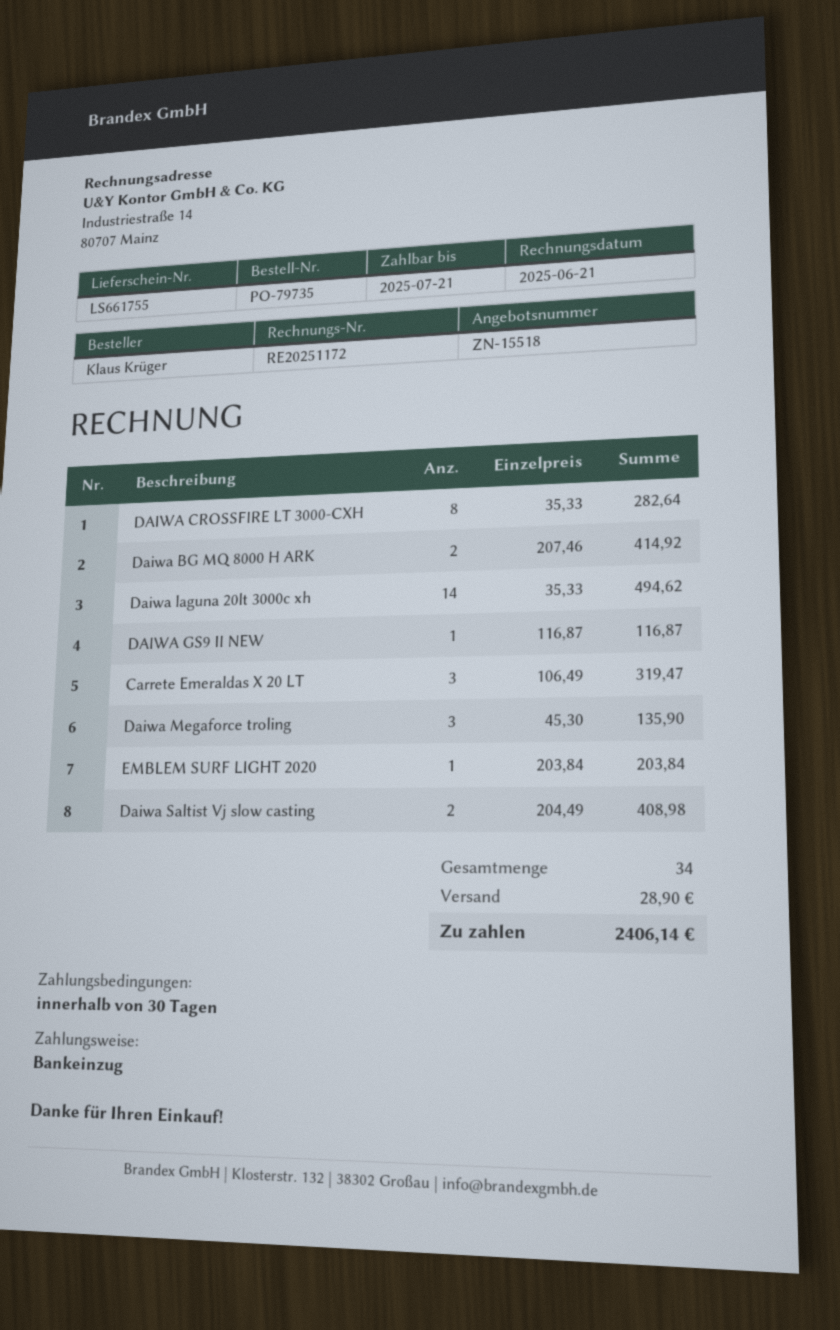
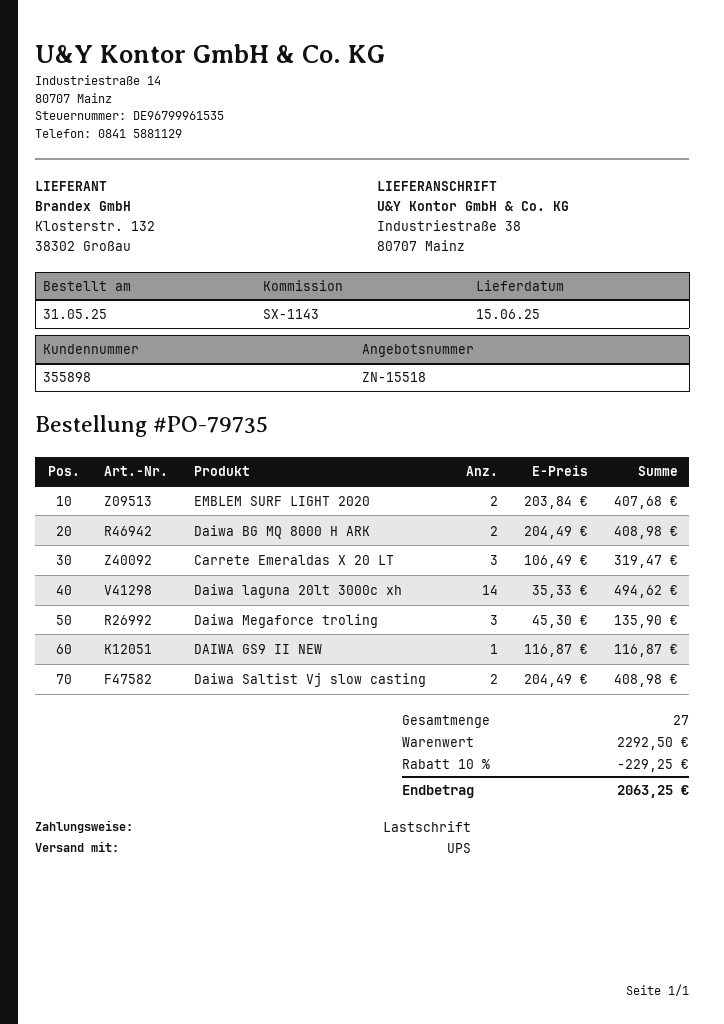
DAIWA CROSSFIRE LT 3000-CXH: 8 x 35.33 = 282.64 -> none
Daiwa BG MQ 8000 H ARK: 2 x 207.46 = 414.92 -> 2 x 204.49 = 408.98
EMBLEM SURF LIGHT 2020: 1 x 203.84 = 203.84 -> 2 x 203.84 = 407.68
total quantity: 34 -> 27
discount: none -> 10% = 229.25
shipping: 28.90 -> none
total: 2406.14 -> 2063.25

